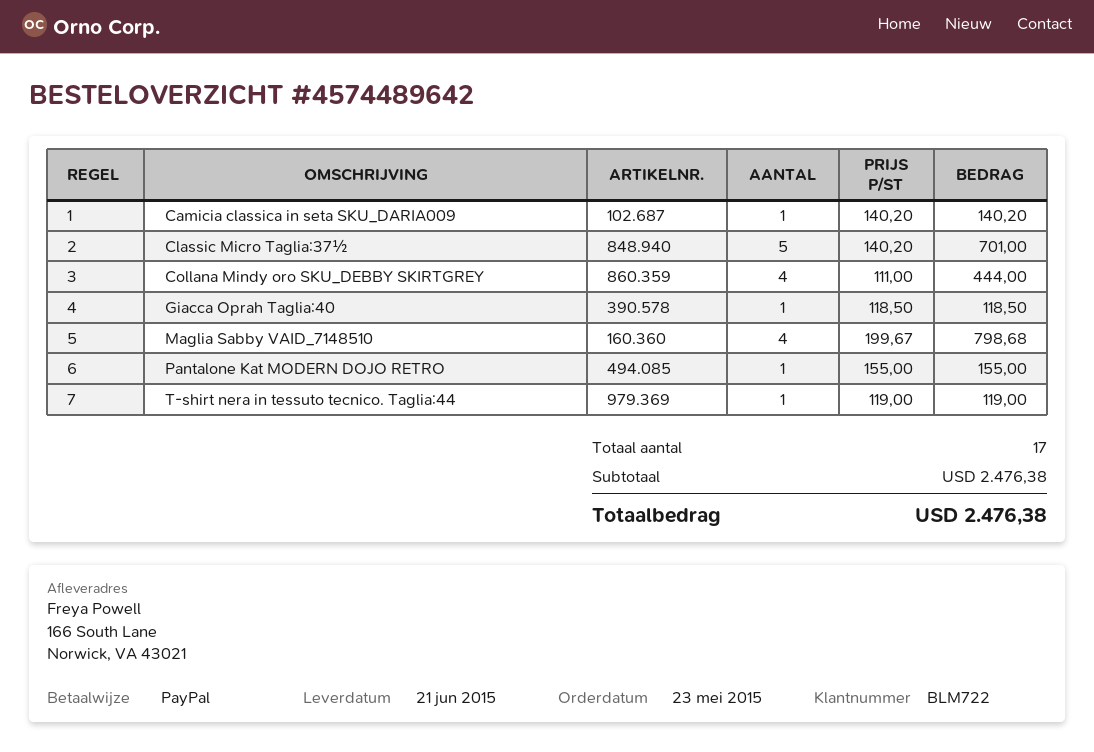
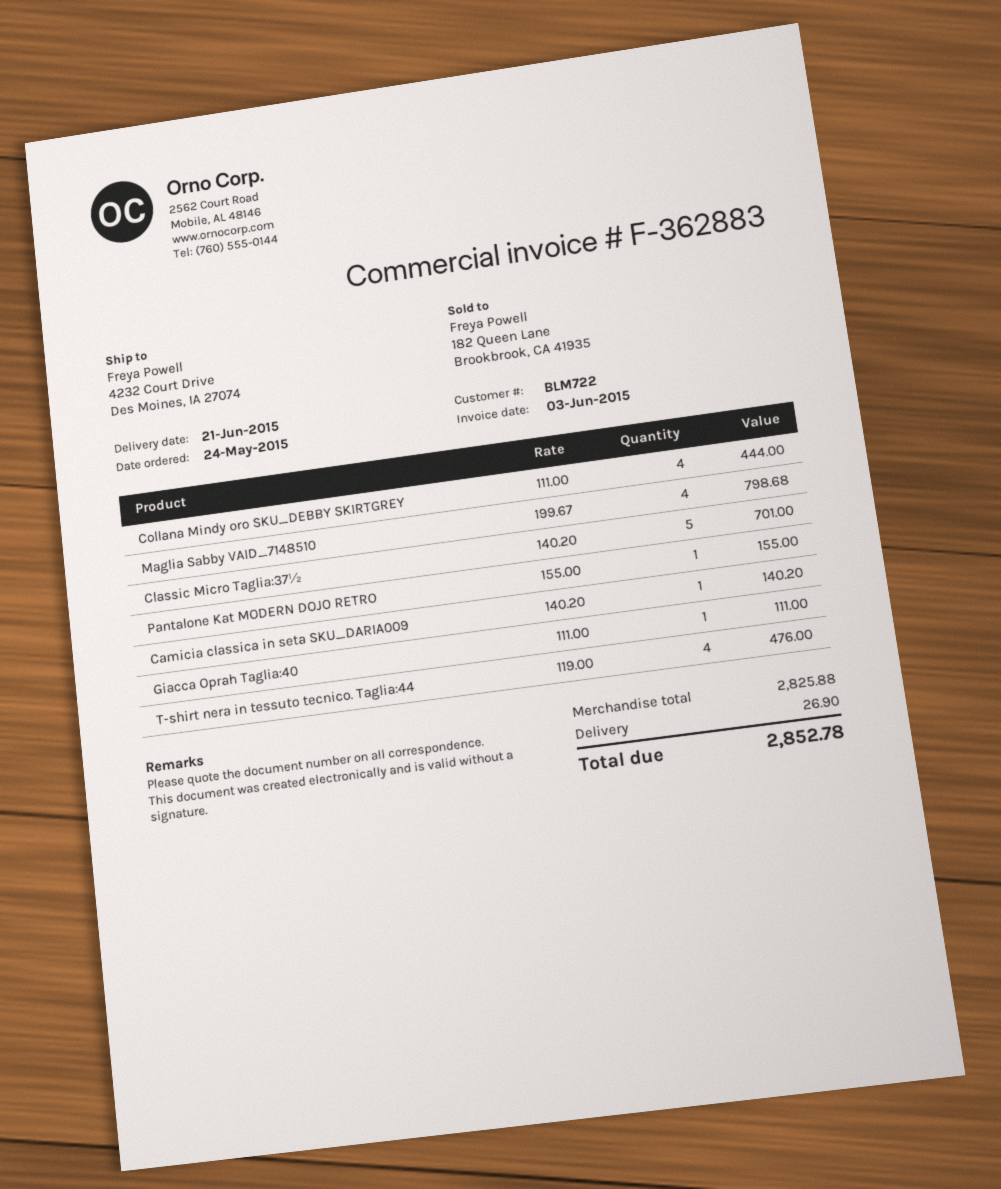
order date: 2015-05-23 -> 2015-05-24
ship to: 166 South Lane, Norwick, VA 43021 -> 4232 Court Drive, Des Moines, IA 27074
Giacca Oprah Taglia:40: 1 x 118.50 = 118.50 -> 1 x 111.00 = 111.00
T-shirt nera in tessuto tecnico. Taglia:44: 1 x 119.00 = 119.00 -> 4 x 119.00 = 476.00
subtotal: 2476.38 -> 2825.88
shipping: none -> 26.90
total: 2476.38 -> 2852.78

